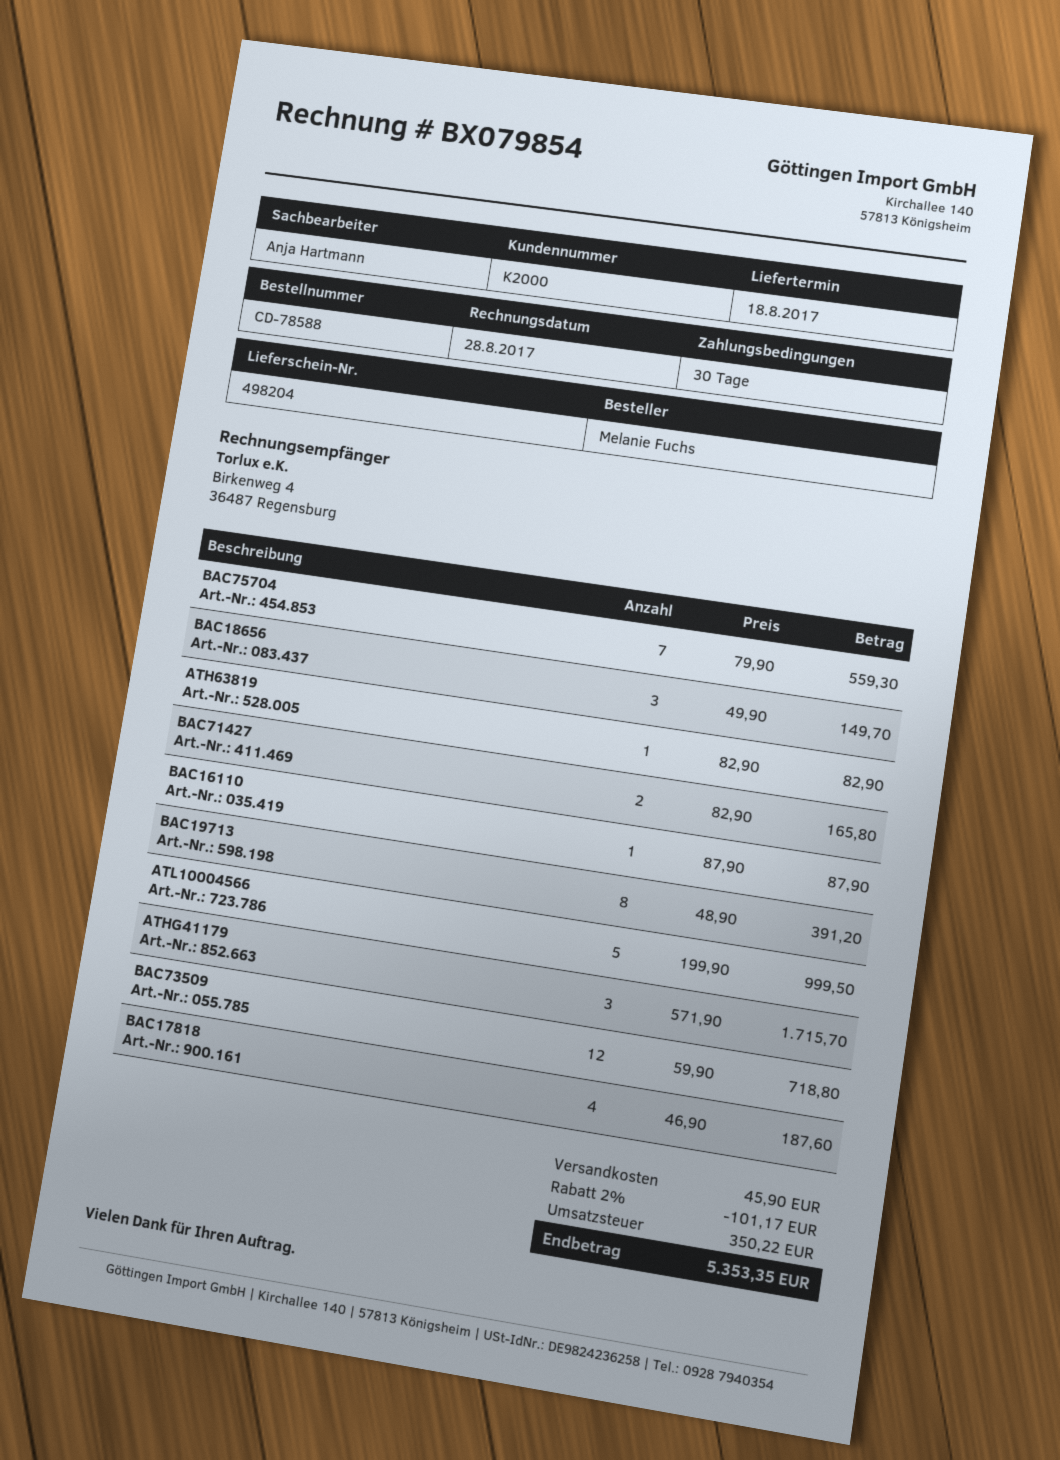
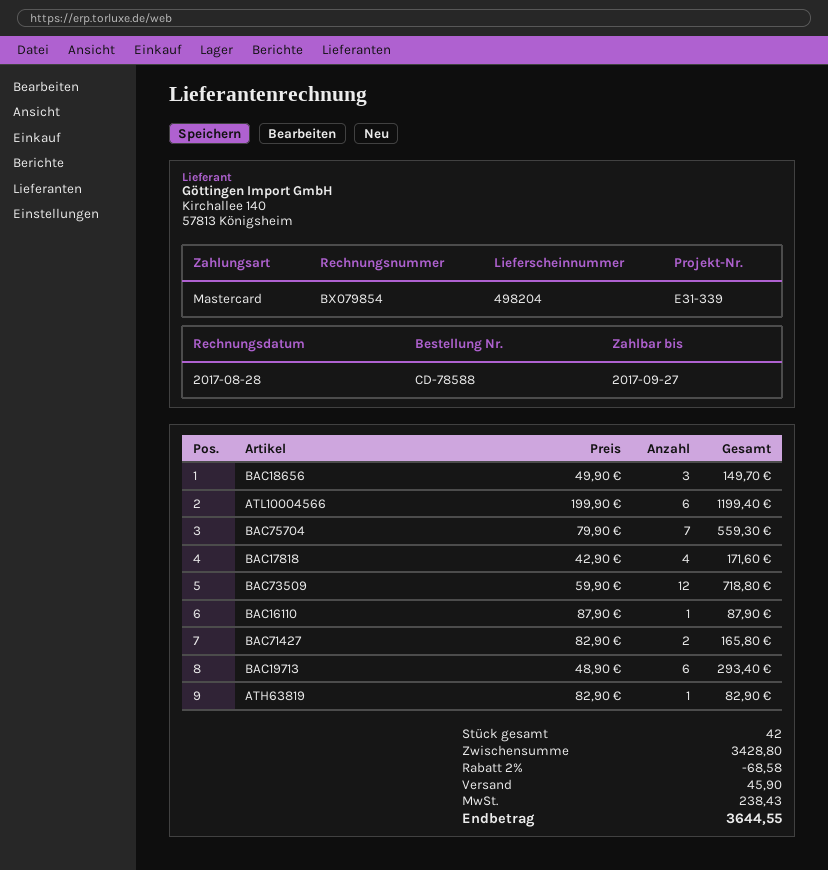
BAC19713: 8 x 48.90 = 391.20 -> 6 x 48.90 = 293.40
ATL10004566: 5 x 199.90 = 999.50 -> 6 x 199.90 = 1199.40
ATHG41179: 3 x 571.90 = 1715.70 -> none
BAC17818: 4 x 46.90 = 187.60 -> 4 x 42.90 = 171.60
discount: 2% = 101.17 -> 2% = 68.58
tax: 350.22 -> 238.43
total: 5353.35 -> 3644.55

